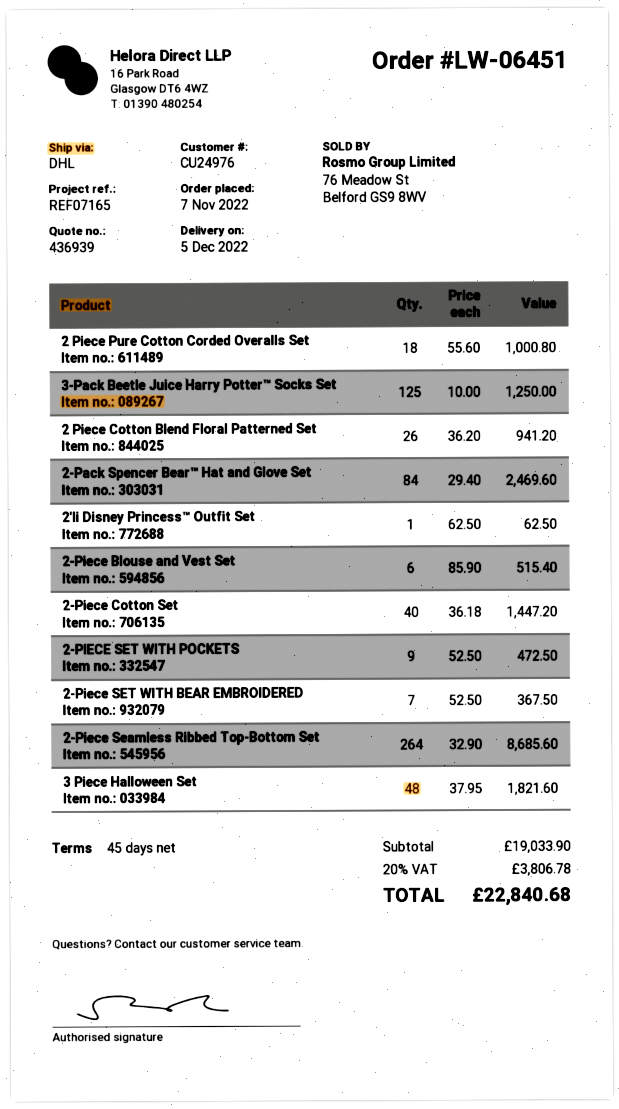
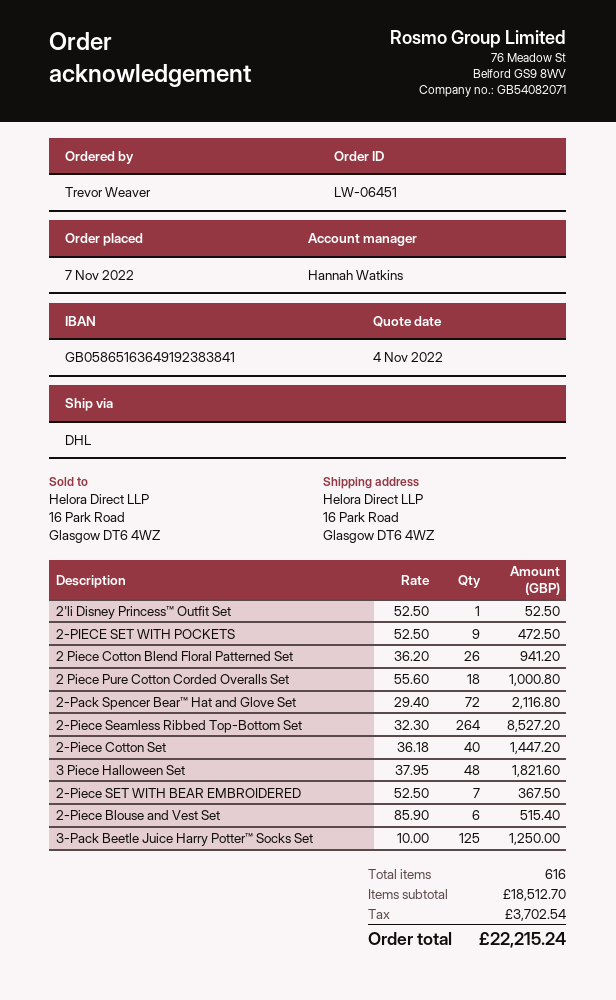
2-Pack Spencer Bear™ Hat and Glove Set: 84 x 29.40 = 2469.60 -> 72 x 29.40 = 2116.80
2'li Disney Princess™ Outfit Set: 1 x 62.50 = 62.50 -> 1 x 52.50 = 52.50
2-Piece Seamless Ribbed Top-Bottom Set: 264 x 32.90 = 8685.60 -> 264 x 32.30 = 8527.20
subtotal: 19033.90 -> 18512.70
tax: 3806.78 -> 3702.54
total: 22840.68 -> 22215.24

